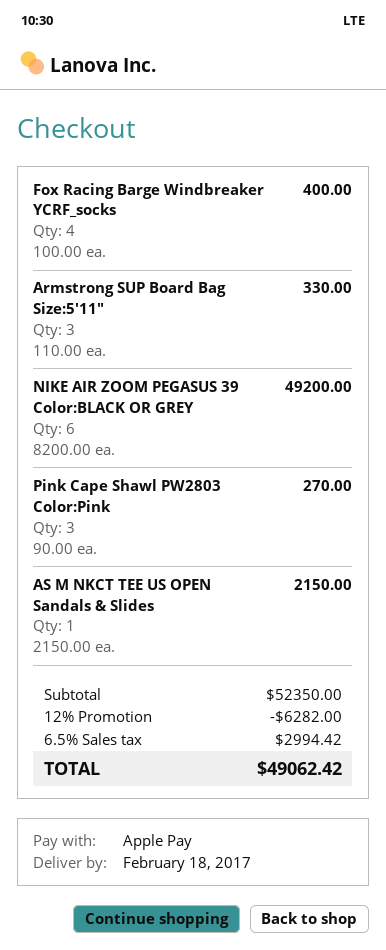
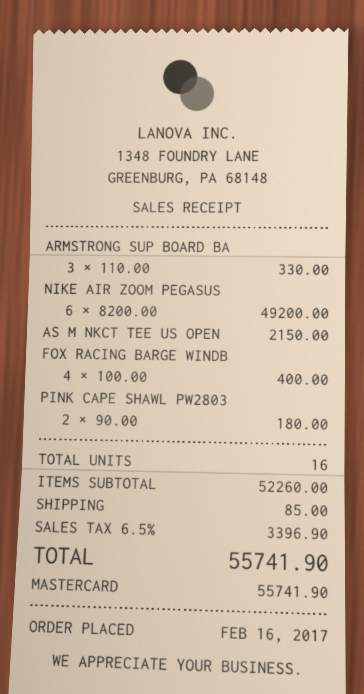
payment method: Apple Pay -> Mastercard
Pink Cape Shawl PW2803 Color:Pink: 3 x 90.00 = 270.00 -> 2 x 90.00 = 180.00
subtotal: 52350.00 -> 52260.00
discount: 12% = 6282.00 -> none
shipping: none -> 85.00
tax: 6.5% = 2994.42 -> 6.5% = 3396.90
total: 49062.42 -> 55741.90

